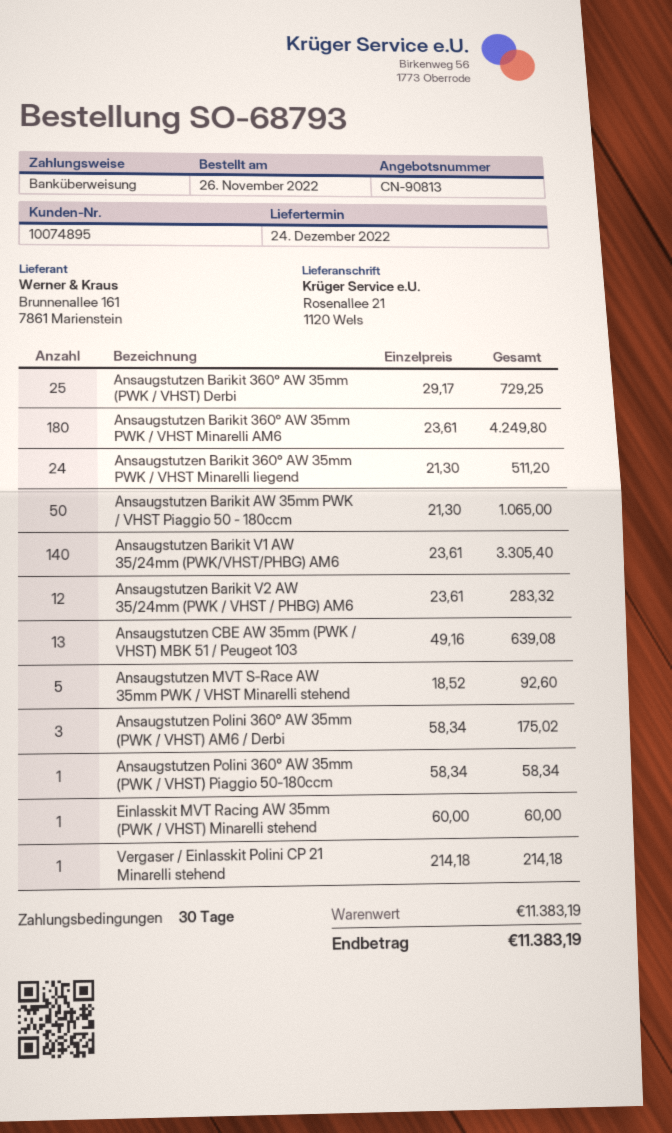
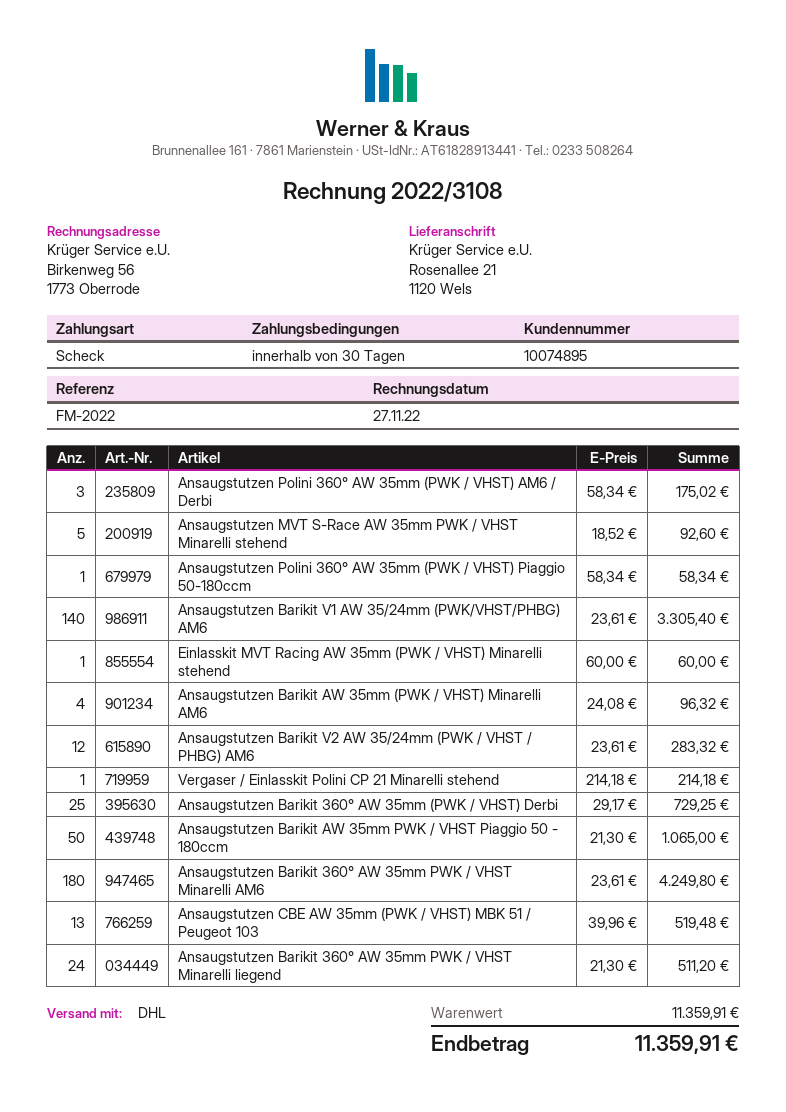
payment method: bank transfer -> cheque
Ansaugstutzen CBE AW 35mm (PWK / VHST) MBK 51 / Peugeot 103: 13 x 49.16 = 639.08 -> 13 x 39.96 = 519.48
Ansaugstutzen Barikit AW 35mm (PWK / VHST) Minarelli AM6: none -> 4 x 24.08 = 96.32
subtotal: 11383.19 -> 11359.91
total: 11383.19 -> 11359.91

